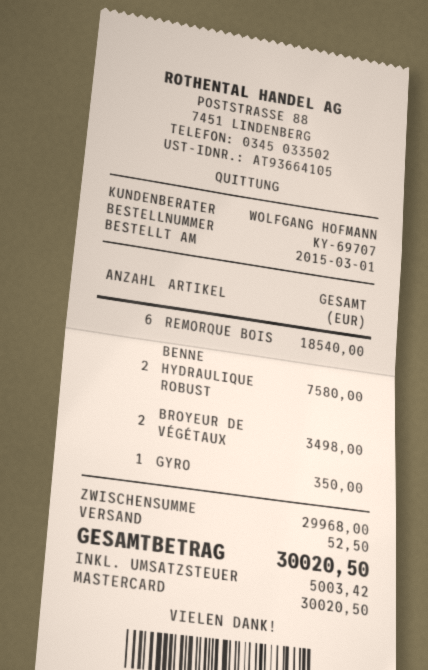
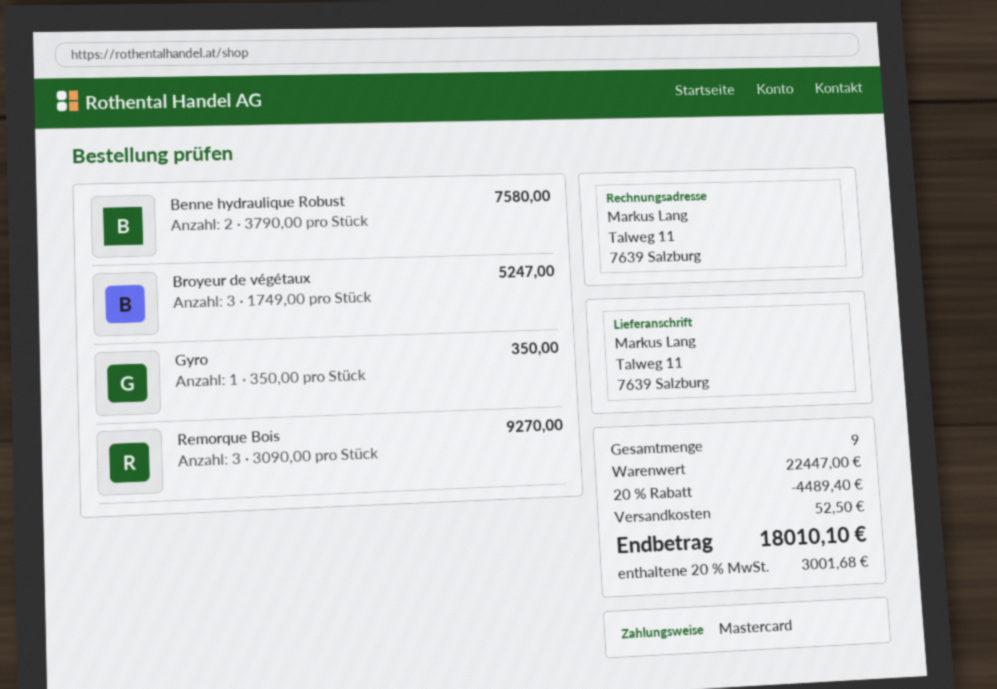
REMORQUE BOIS: 6 for 18540.00 -> 3 for 9270.00
BROYEUR DE VÉGÉTAUX: 2 for 3498.00 -> 3 for 5247.00
subtotal: 29968.00 -> 22447.00
discount: none -> 20% = 4489.40
tax: 5003.42 -> 3001.68
total: 30020.50 -> 18010.10

